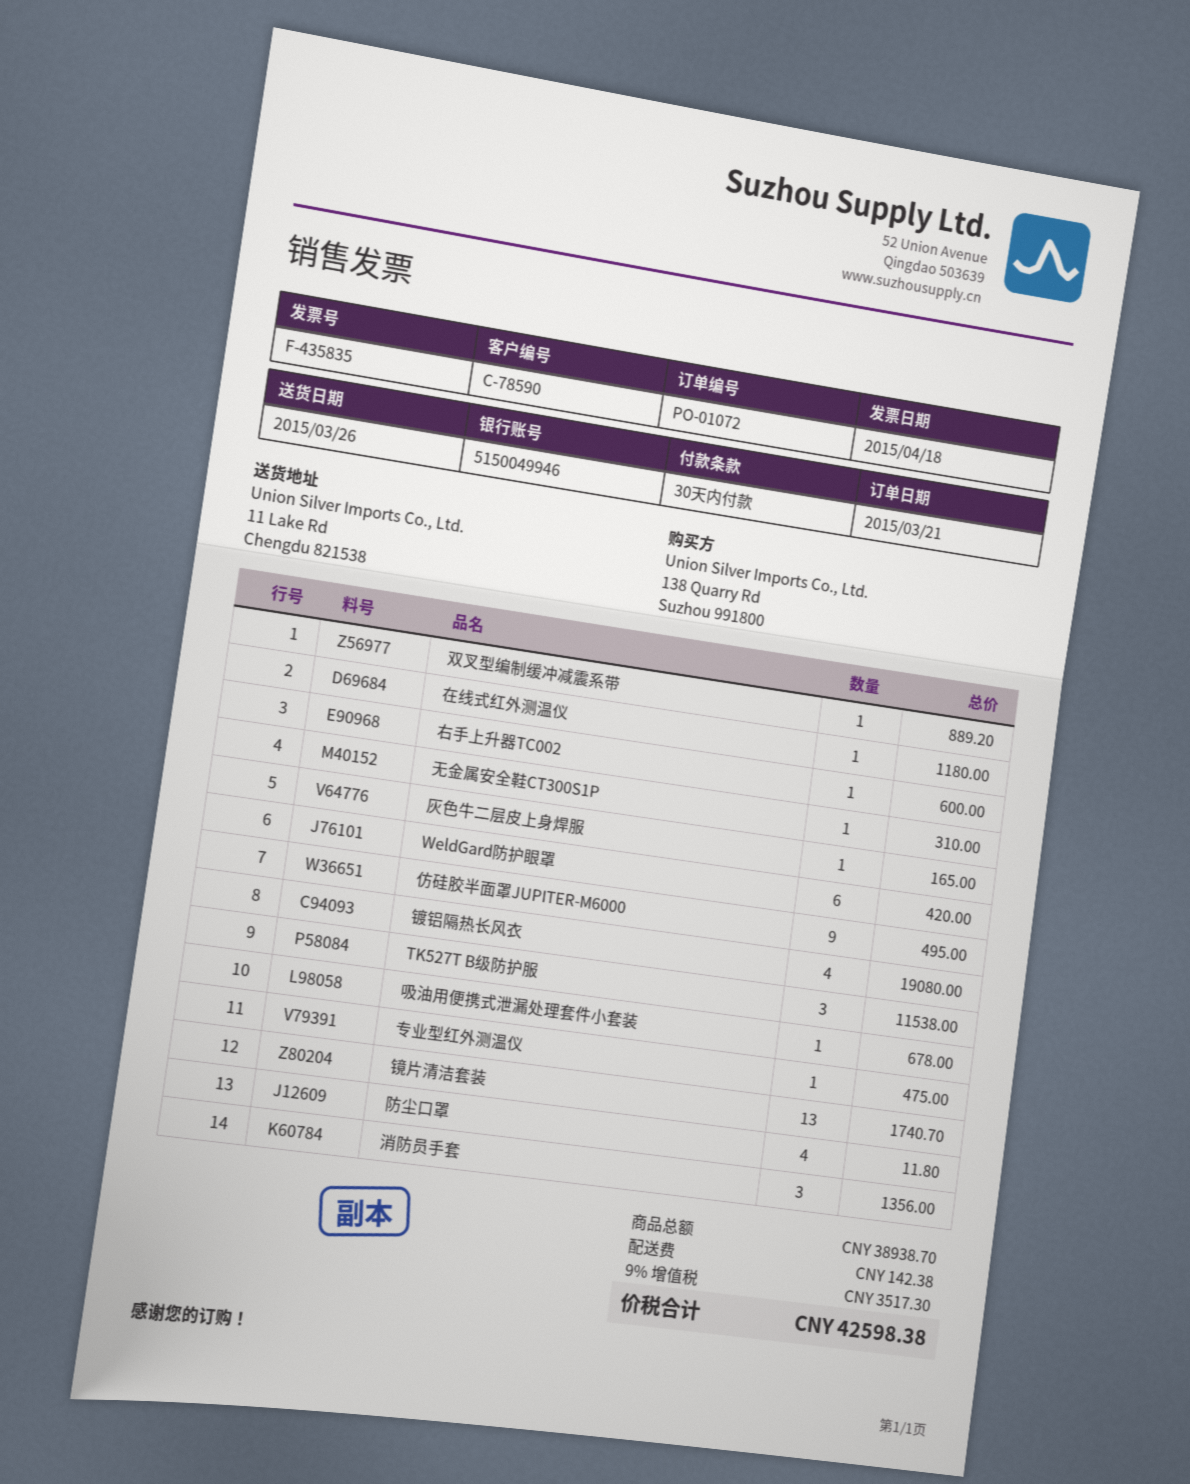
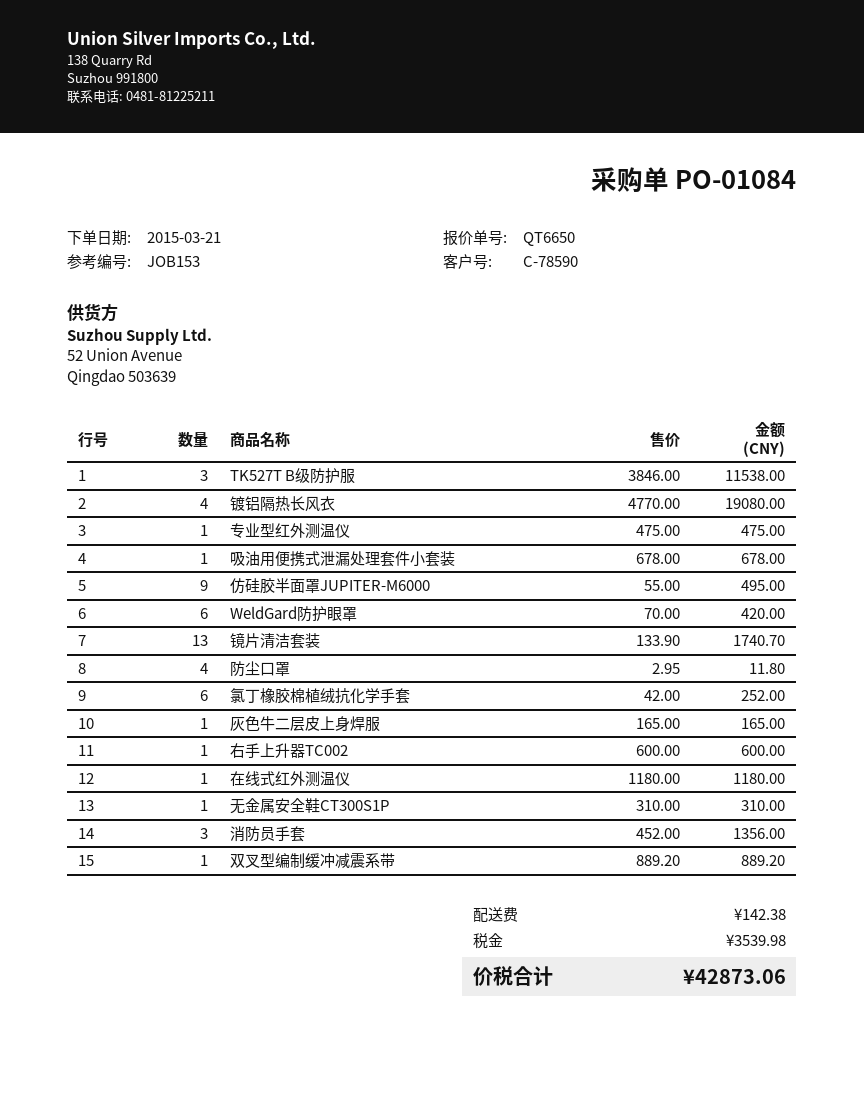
order number: PO-01072 -> PO-01084
氯丁橡胶棉植绒抗化学手套: none -> 6 for 252.00
tax: 3517.30 -> 3539.98
total: 42598.38 -> 42873.06

